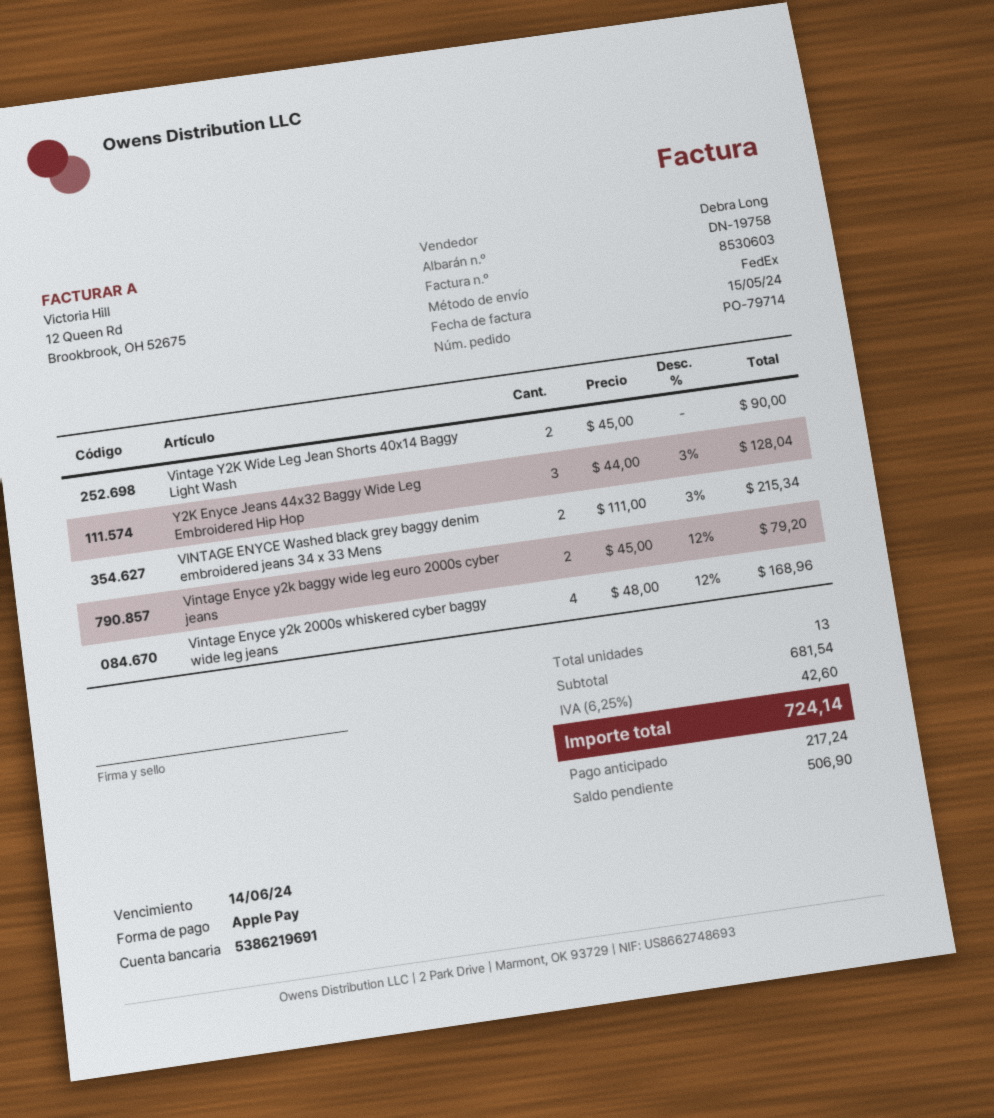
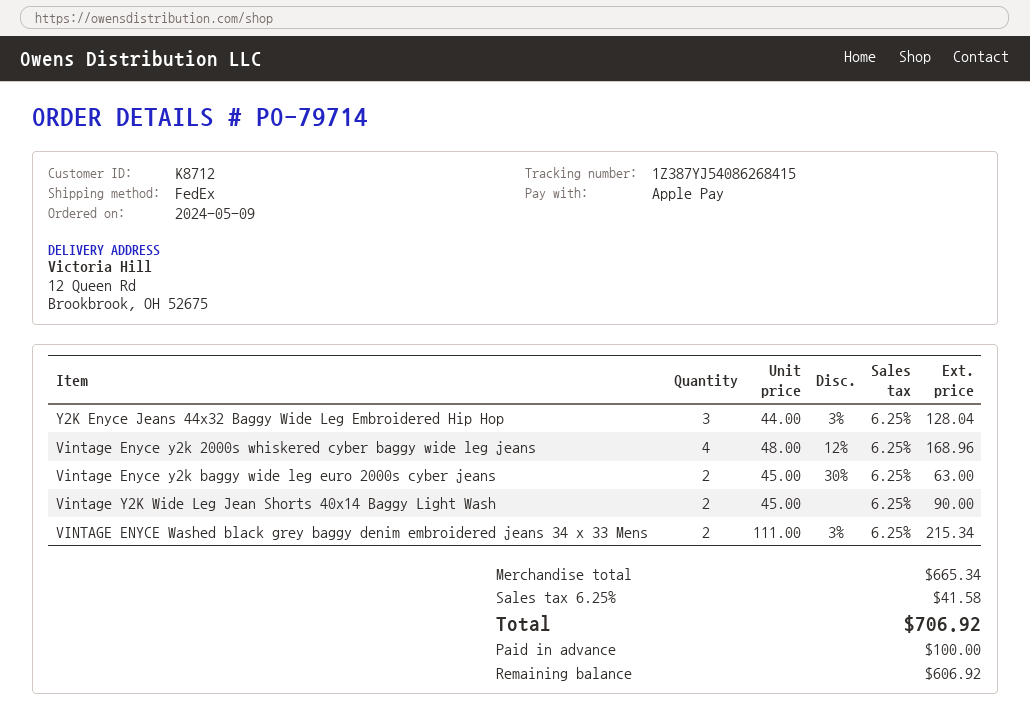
Vintage Enyce y2k baggy wide leg euro 2000s cyber jeans: 2 x 45.00 - 12% = 79.20 -> 2 x 45.00 - 30% = 63.00
subtotal: 681.54 -> 665.34
tax: 6.25% = 42.60 -> 6.25% = 41.58
total: 724.14 -> 706.92
deposit: 217.24 -> 100.00
balance: 506.90 -> 606.92

